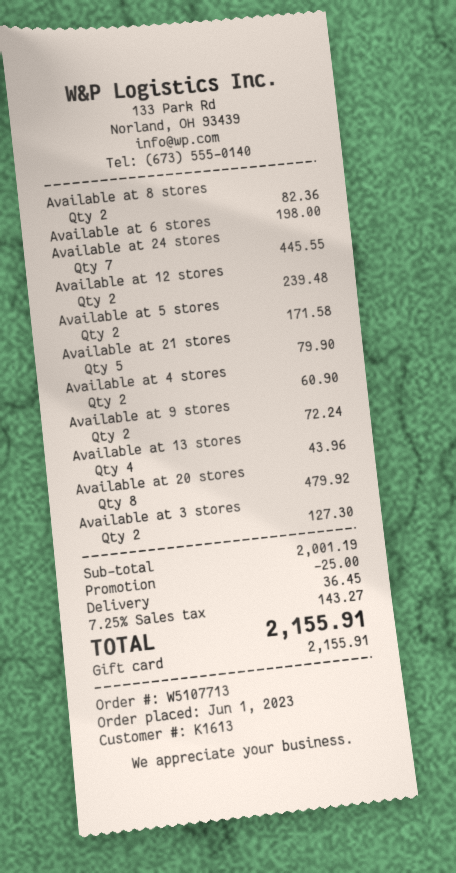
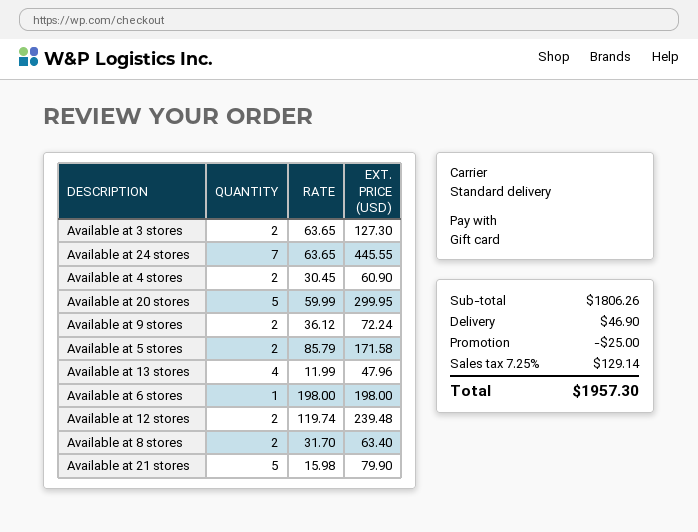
Available at 8 stores: 2 for 82.36 -> 2 for 63.40
Available at 13 stores: 4 for 43.96 -> 4 for 47.96
Available at 20 stores: 8 for 479.92 -> 5 for 299.95
subtotal: 2001.19 -> 1806.26
shipping: 36.45 -> 46.90
tax: 7.25% = 143.27 -> 7.25% = 129.14
total: 2155.91 -> 1957.30

